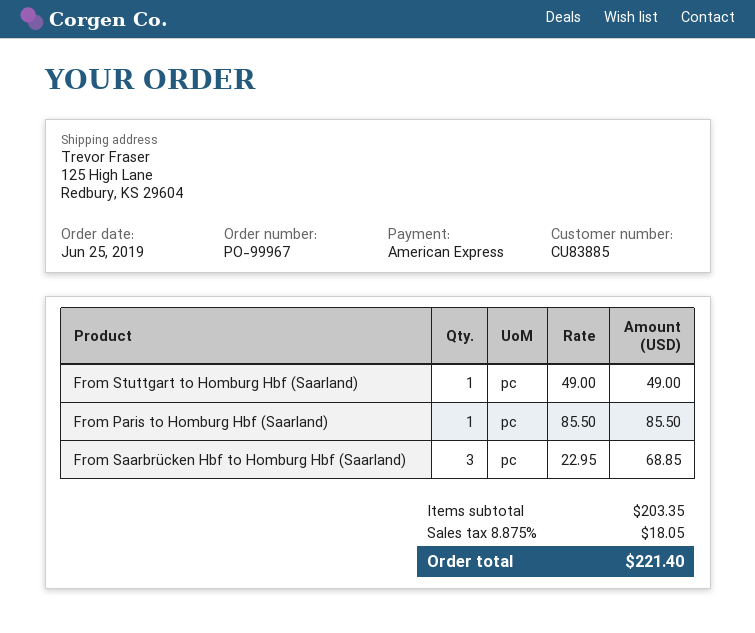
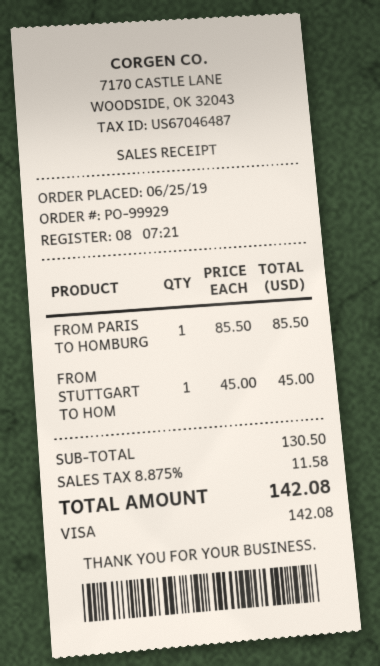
order number: PO-99967 -> PO-99929
payment method: American Express -> Visa
From Stuttgart to Homburg Hbf (Saarland): 1 x 49.00 = 49.00 -> 1 x 45.00 = 45.00
From Saarbrücken Hbf to Homburg Hbf (Saarland): 3 x 22.95 = 68.85 -> none
subtotal: 203.35 -> 130.50
tax: 8.875% = 18.05 -> 8.875% = 11.58
total: 221.40 -> 142.08

